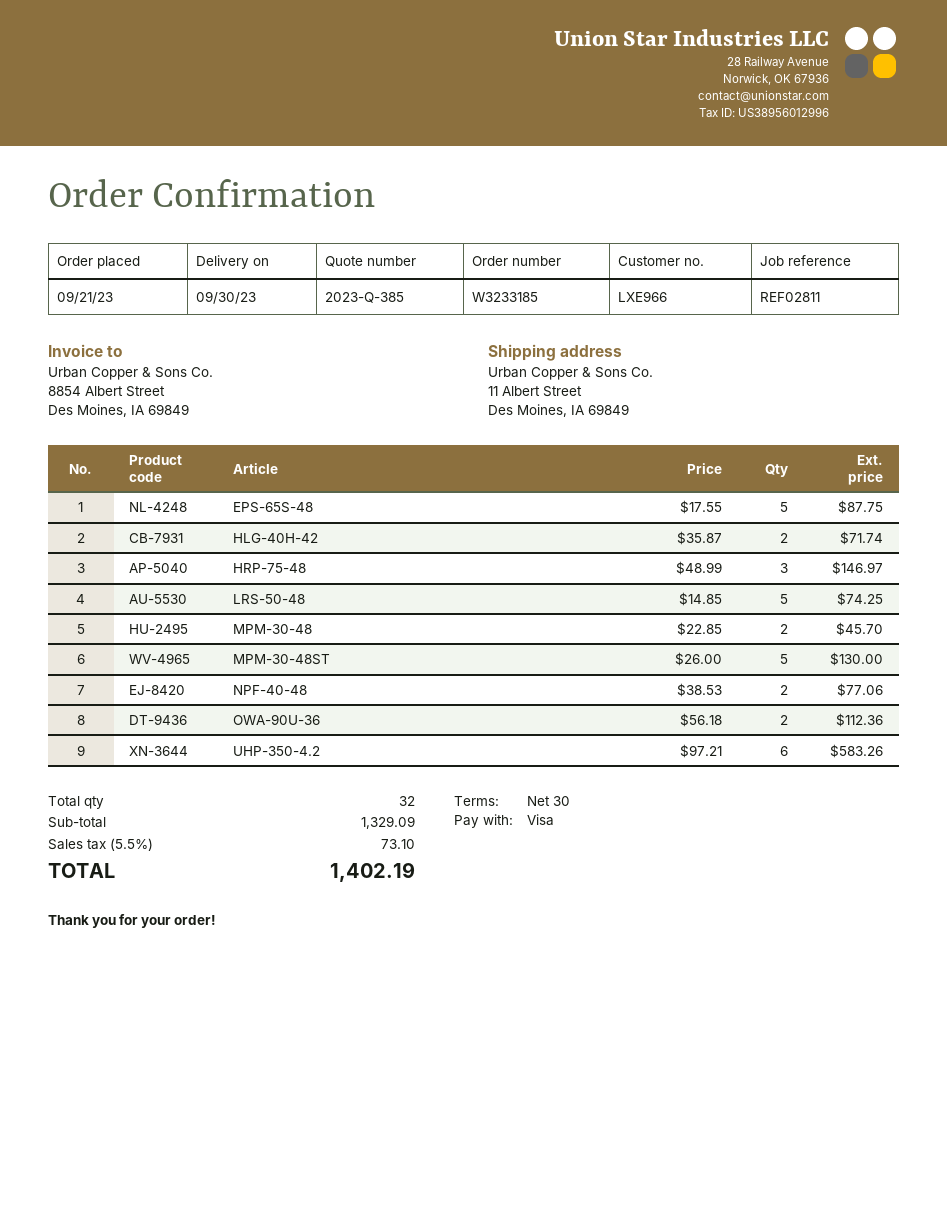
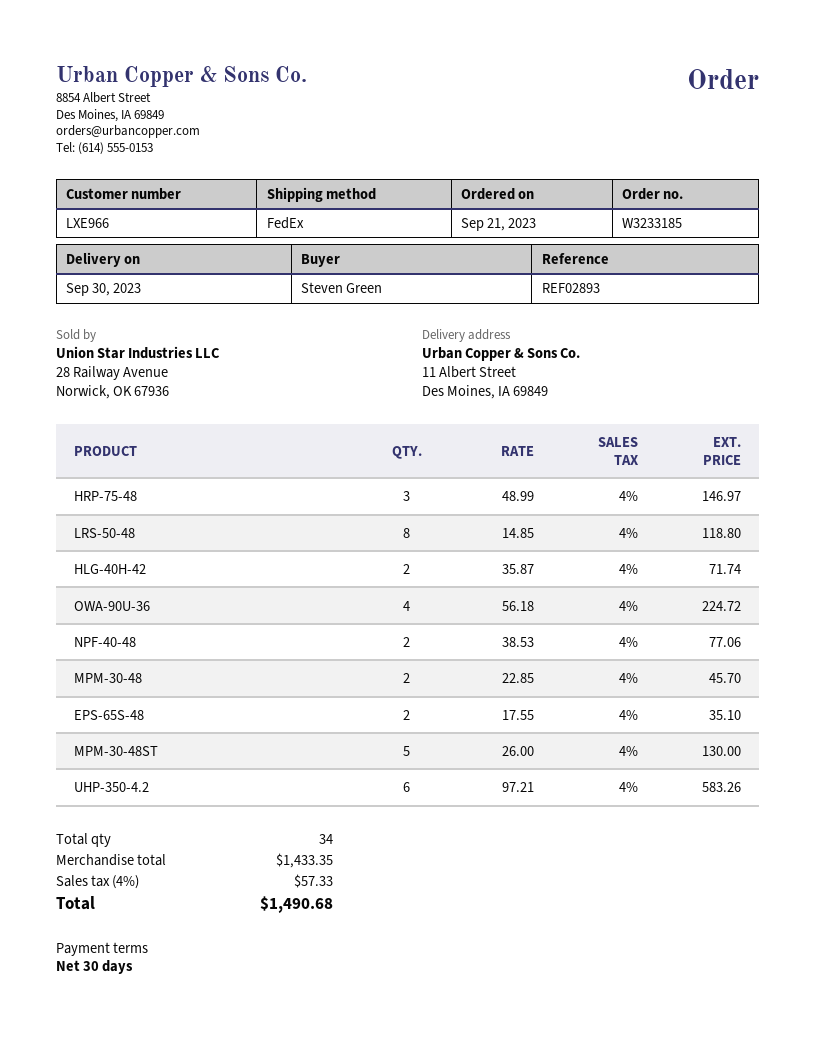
reference: REF02811 -> REF02893
EPS-65S-48: 5 x 17.55 = 87.75 -> 2 x 17.55 = 35.10
LRS-50-48: 5 x 14.85 = 74.25 -> 8 x 14.85 = 118.80
OWA-90U-36: 2 x 56.18 = 112.36 -> 4 x 56.18 = 224.72
total quantity: 32 -> 34
subtotal: 1329.09 -> 1433.35
tax: 5.5% = 73.10 -> 4% = 57.33
total: 1402.19 -> 1490.68

